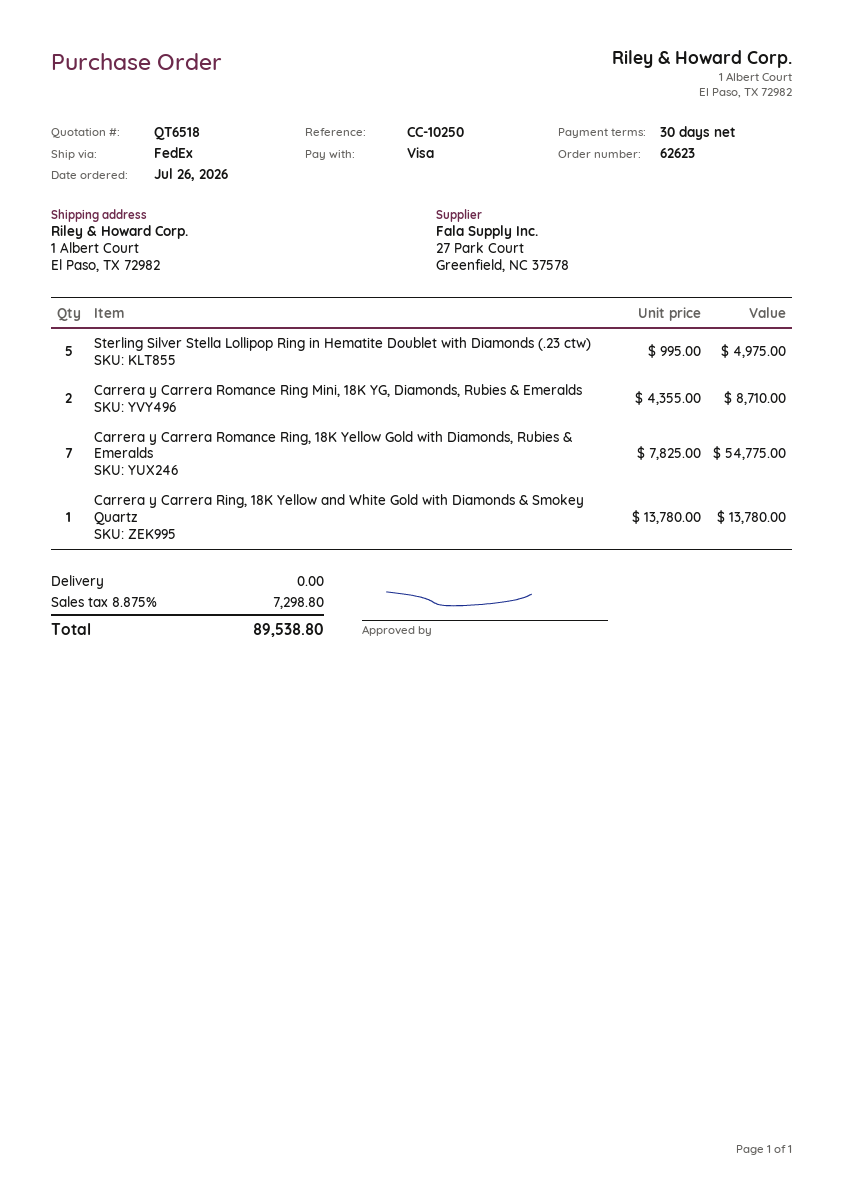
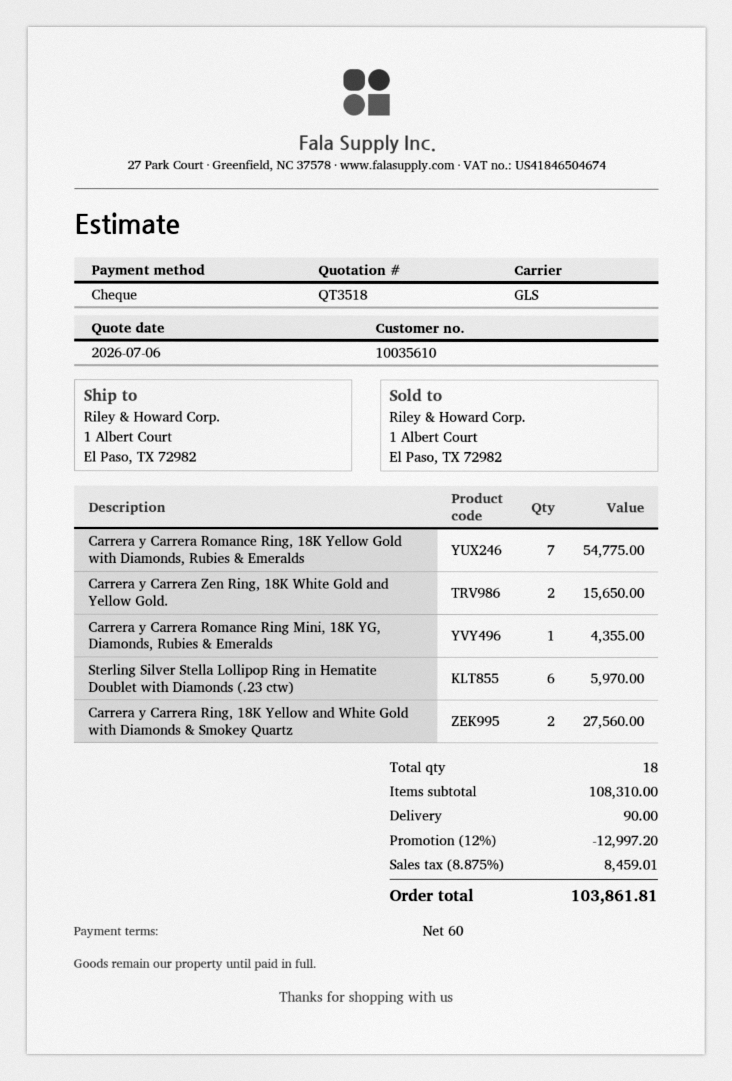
quote number: QT6518 -> QT3518
payment terms: 30 days -> 60 days
payment method: Visa -> cheque
shipping method: FedEx -> GLS
Sterling Silver Stella Lollipop Ring in Hematite Doublet with Diamonds (.23 ctw): 5 for 4975.00 -> 6 for 5970.00
Carrera y Carrera Romance Ring Mini, 18K YG, Diamonds, Rubies & Emeralds: 2 for 8710.00 -> 1 for 4355.00
Carrera y Carrera Ring, 18K Yellow and White Gold with Diamonds & Smokey Quartz: 1 for 13780.00 -> 2 for 27560.00
Carrera y Carrera Zen Ring, 18K White Gold and Yellow Gold.: none -> 2 for 15650.00
discount: none -> 12% = 12997.20
shipping: 0.00 -> 90.00
tax: 8.875% = 7298.80 -> 8.875% = 8459.01
total: 89538.80 -> 103861.81

